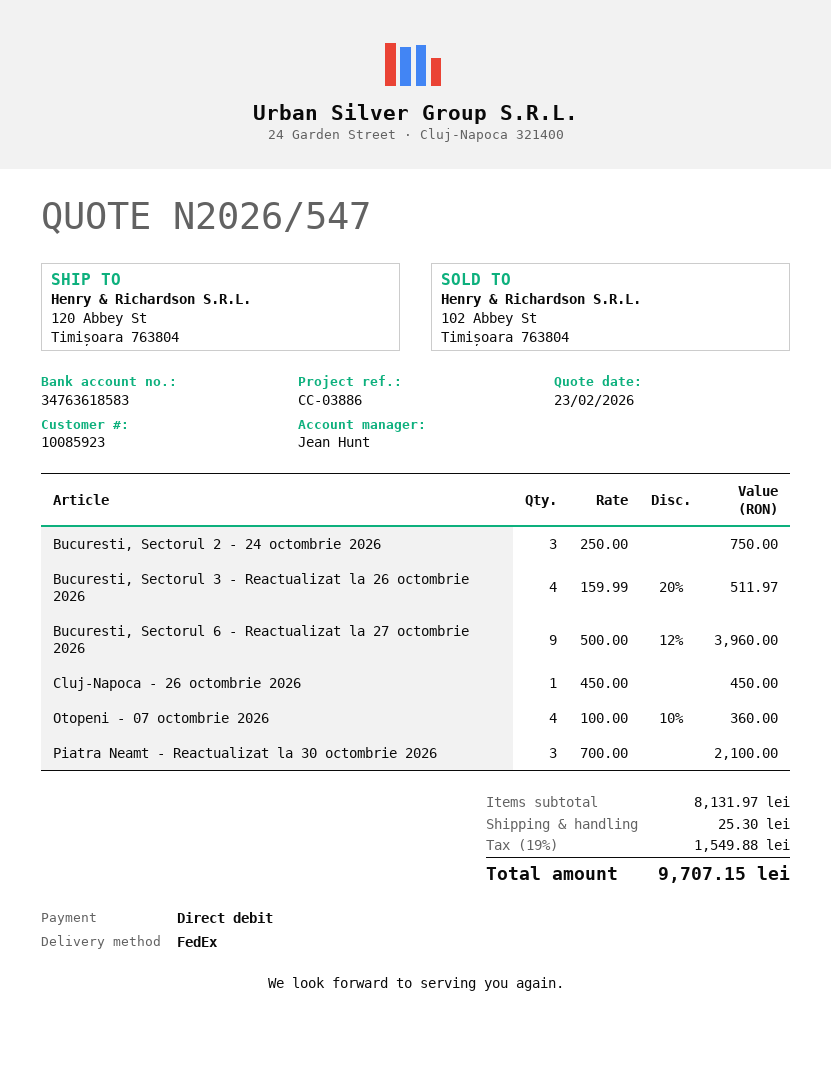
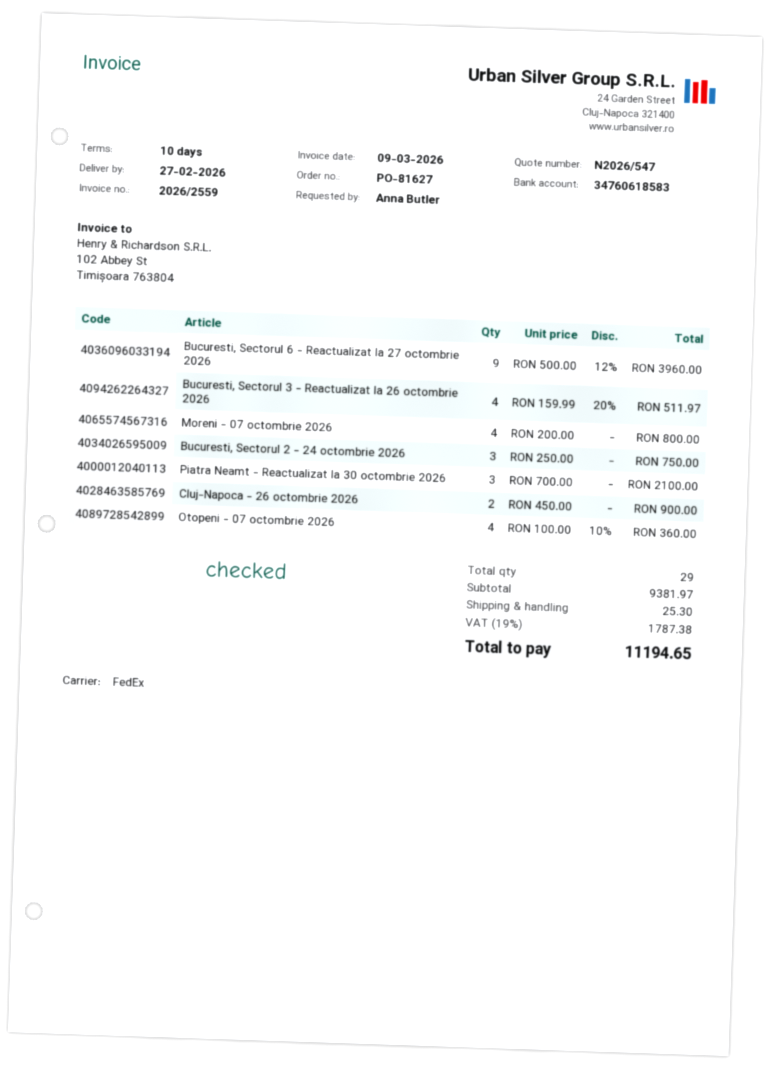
bank account: 34763618583 -> 34760618583
Cluj-Napoca - 26 octombrie 2026: 1 x 450.00 = 450.00 -> 2 x 450.00 = 900.00
Moreni - 07 octombrie 2026: none -> 4 x 200.00 = 800.00
subtotal: 8131.97 -> 9381.97
tax: 19% = 1549.88 -> 19% = 1787.38
total: 9707.15 -> 11194.65

